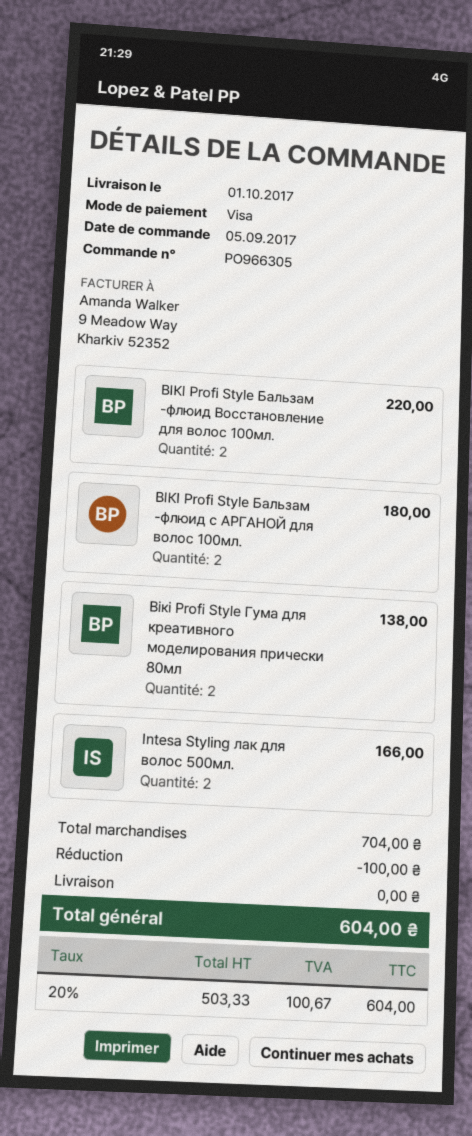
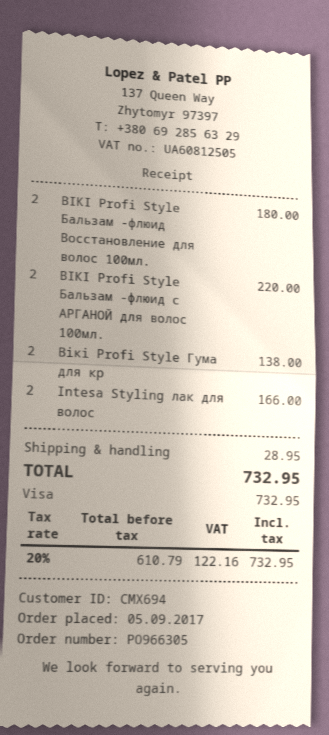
ВІКІ Profi Style Бальзам -флюид Восстановление для волос 100мл.: 2 for 220.00 -> 2 for 180.00
ВІКІ Profi Style Бальзам -флюид с АРГАНОЙ для волос 100мл.: 2 for 180.00 -> 2 for 220.00
discount: 100.00 -> none
shipping: 0.00 -> 28.95
net: 503.33 -> 610.79
tax: 20% = 100.67 -> 20% = 122.16
total: 604.00 -> 732.95

